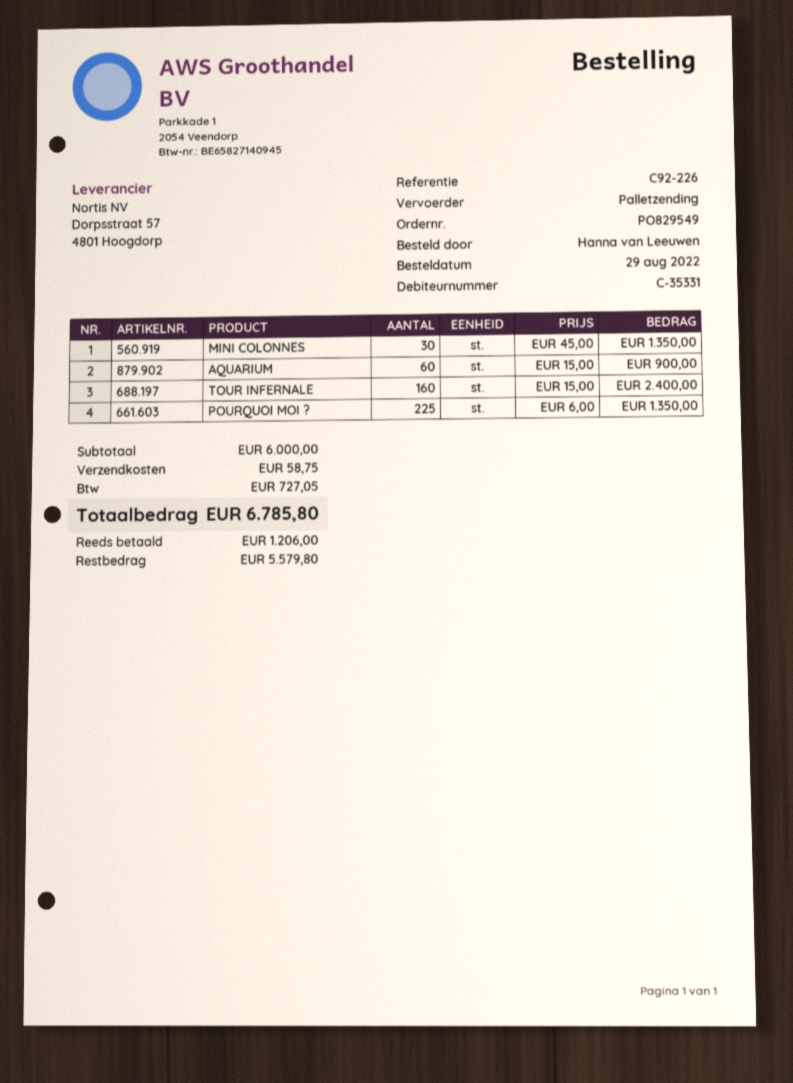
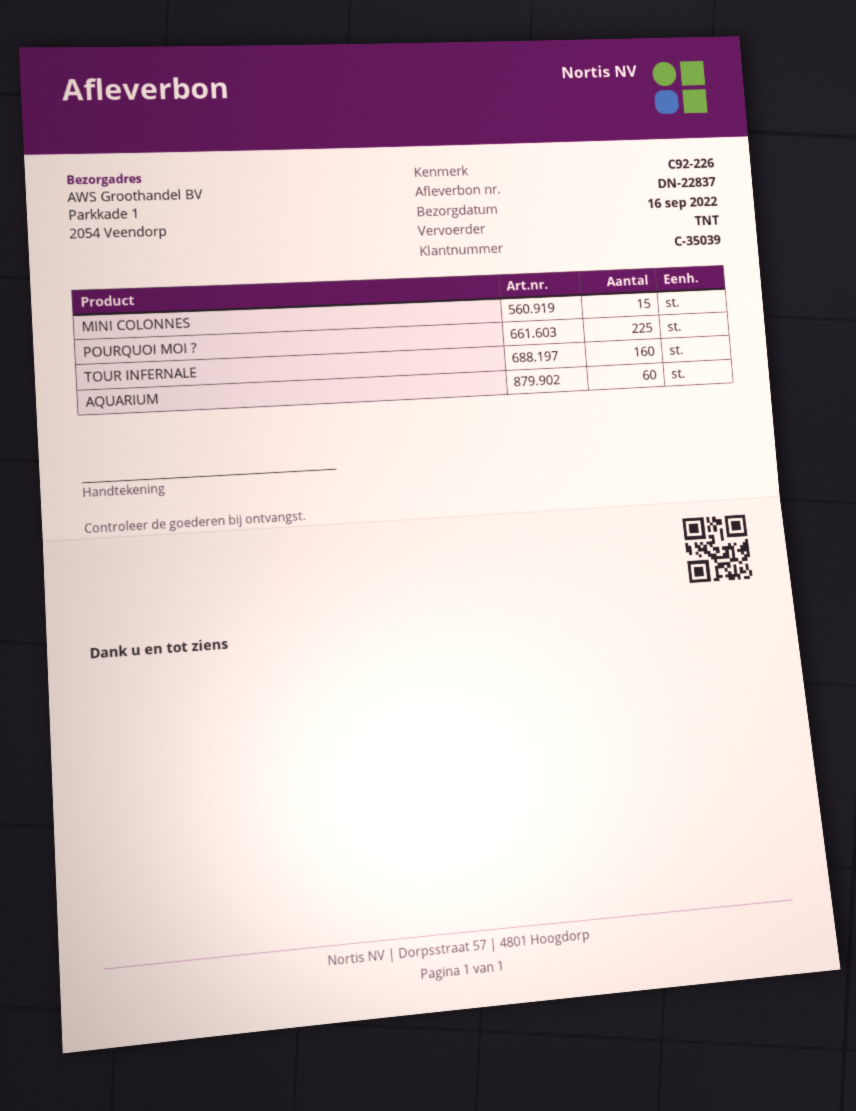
customer number: C-35331 -> C-35039
shipping method: pallet freight -> TNT
MINI COLONNES: 30 -> 15

